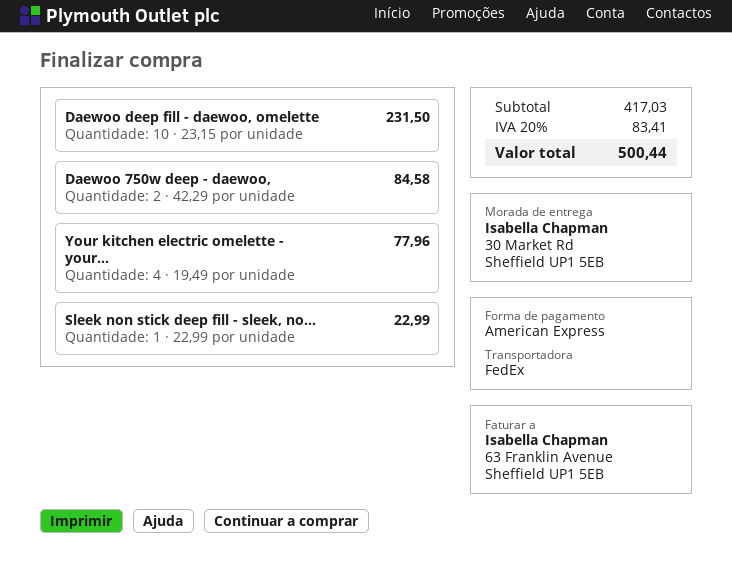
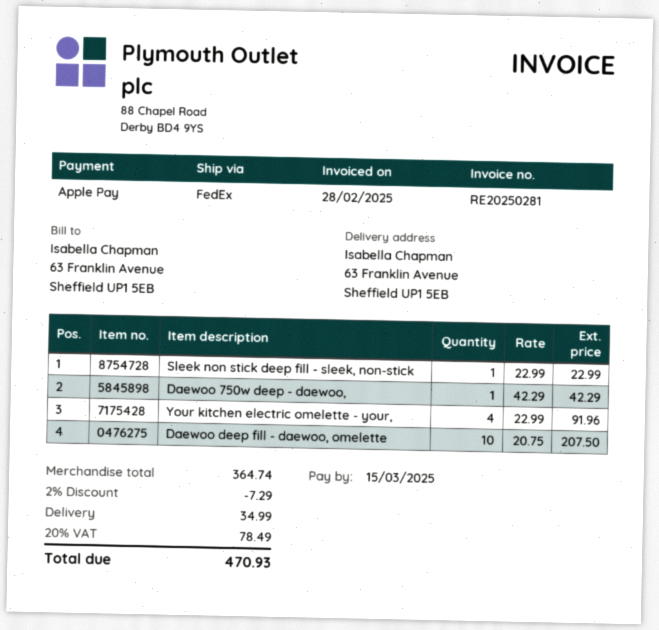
payment method: American Express -> Apple Pay
ship to: 30 Market Rd, Sheffield UP1 5EB -> 63 Franklin Avenue, Sheffield UP1 5EB
Daewoo deep fill - daewoo, omelette: 10 x 23.15 = 231.50 -> 10 x 20.75 = 207.50
Daewoo 750w deep - daewoo,: 2 x 42.29 = 84.58 -> 1 x 42.29 = 42.29
Your kitchen electric omelette - your...: 4 x 19.49 = 77.96 -> 4 x 22.99 = 91.96
subtotal: 417.03 -> 364.74
discount: none -> 2% = 7.29
shipping: none -> 34.99
tax: 20% = 83.41 -> 20% = 78.49
total: 500.44 -> 470.93

